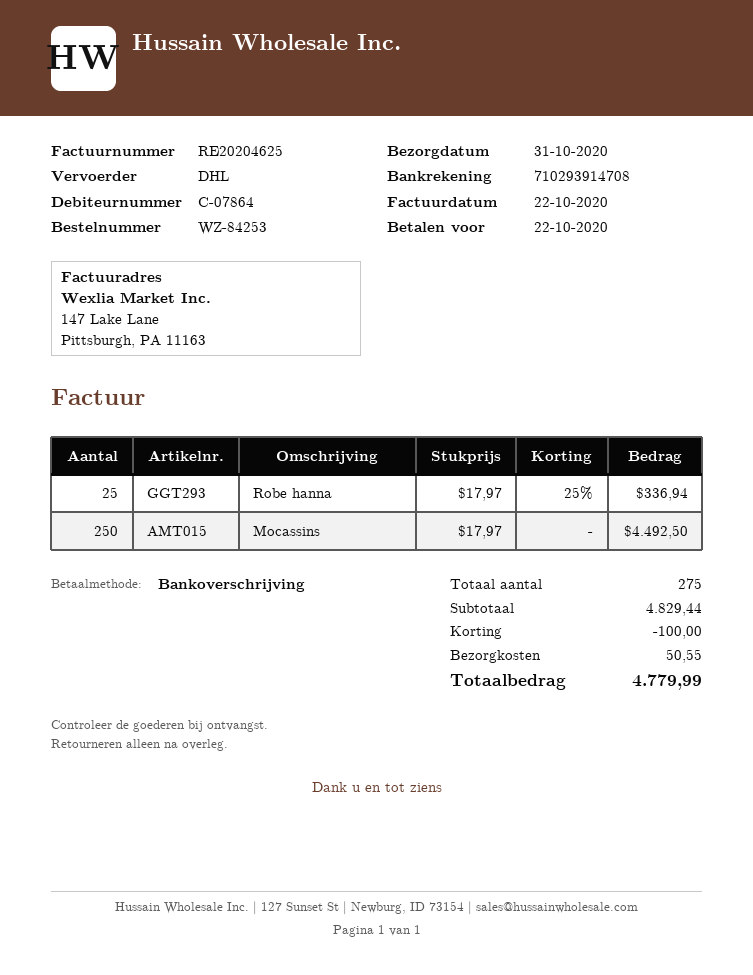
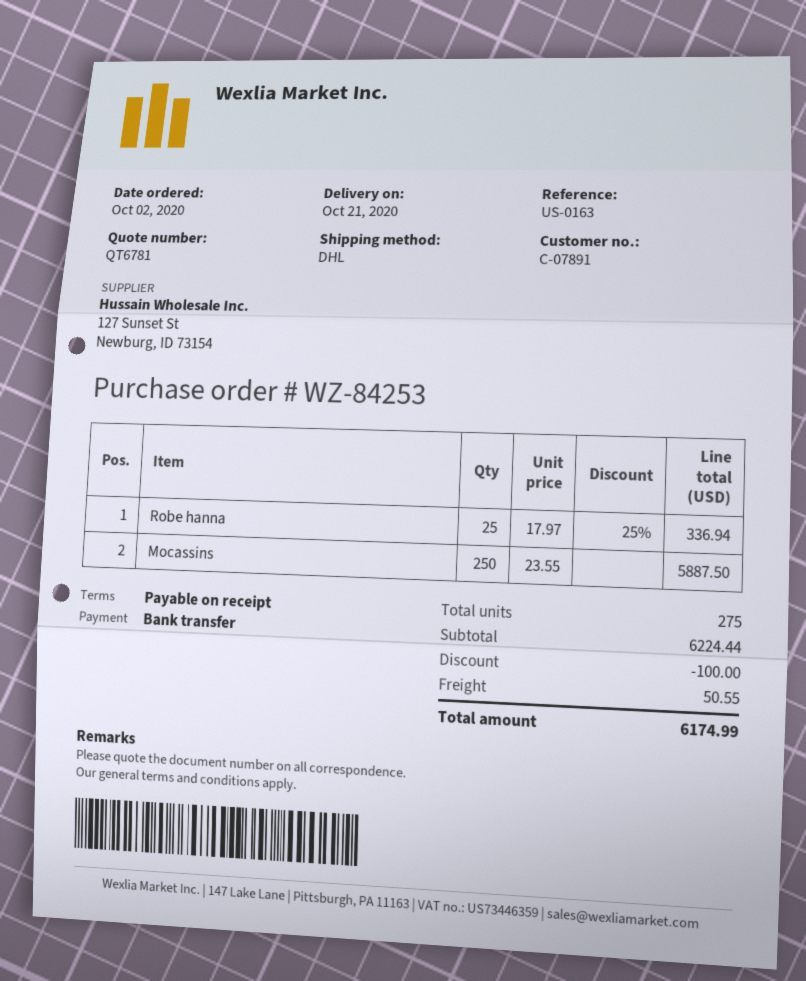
delivery date: 2020-10-31 -> 2020-10-21
customer number: C-07864 -> C-07891
Mocassins: 250 x 17.97 = 4492.50 -> 250 x 23.55 = 5887.50
subtotal: 4829.44 -> 6224.44
total: 4779.99 -> 6174.99

